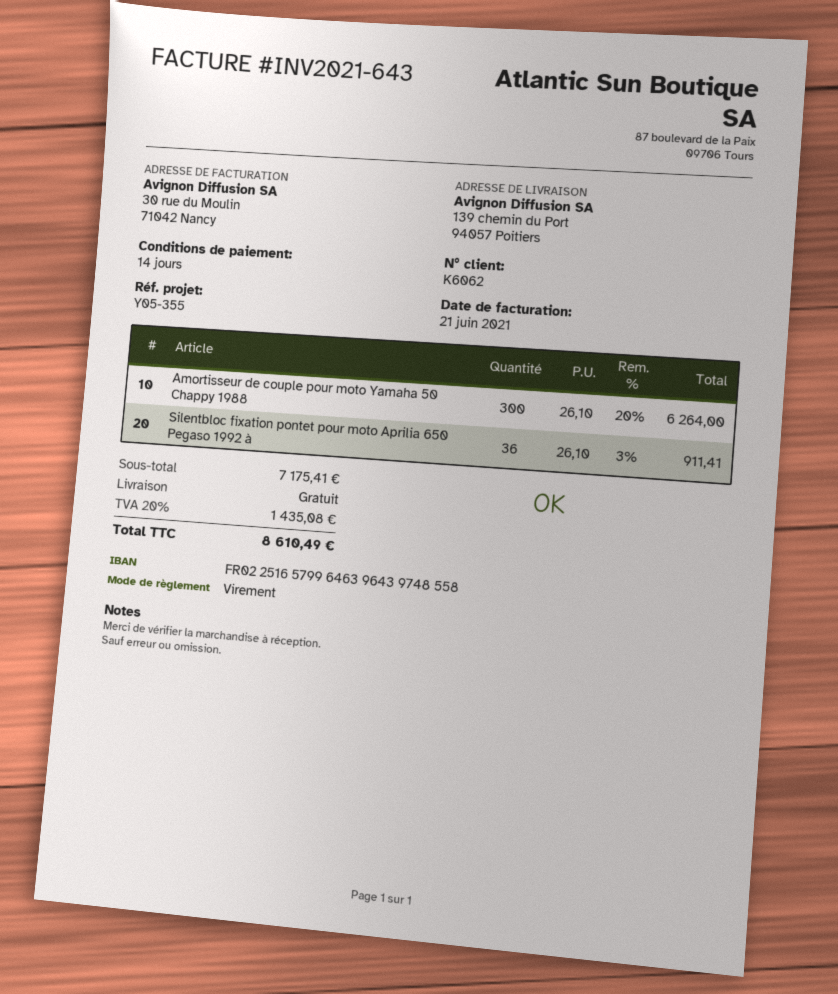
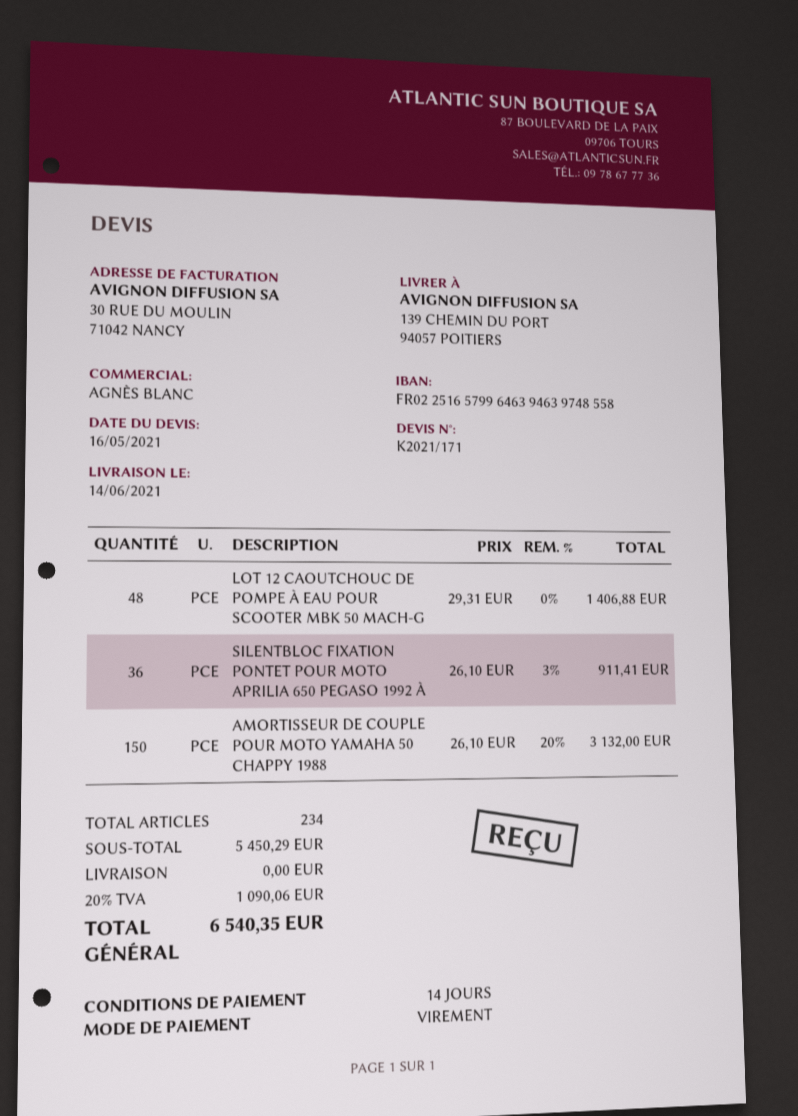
bank account: FR0225165799646396439748558 -> FR0225165799646394639748558
Amortisseur de couple pour moto Yamaha 50 Chappy 1988: 300 x 26.10 - 20% = 6264.00 -> 150 x 26.10 - 20% = 3132.00
LOT 12 CAOUTCHOUC DE POMPE À EAU POUR SCOOTER MBK 50 MACH-G: none -> 48 x 29.31 = 1406.88
subtotal: 7175.41 -> 5450.29
tax: 20% = 1435.08 -> 20% = 1090.06
total: 8610.49 -> 6540.35

